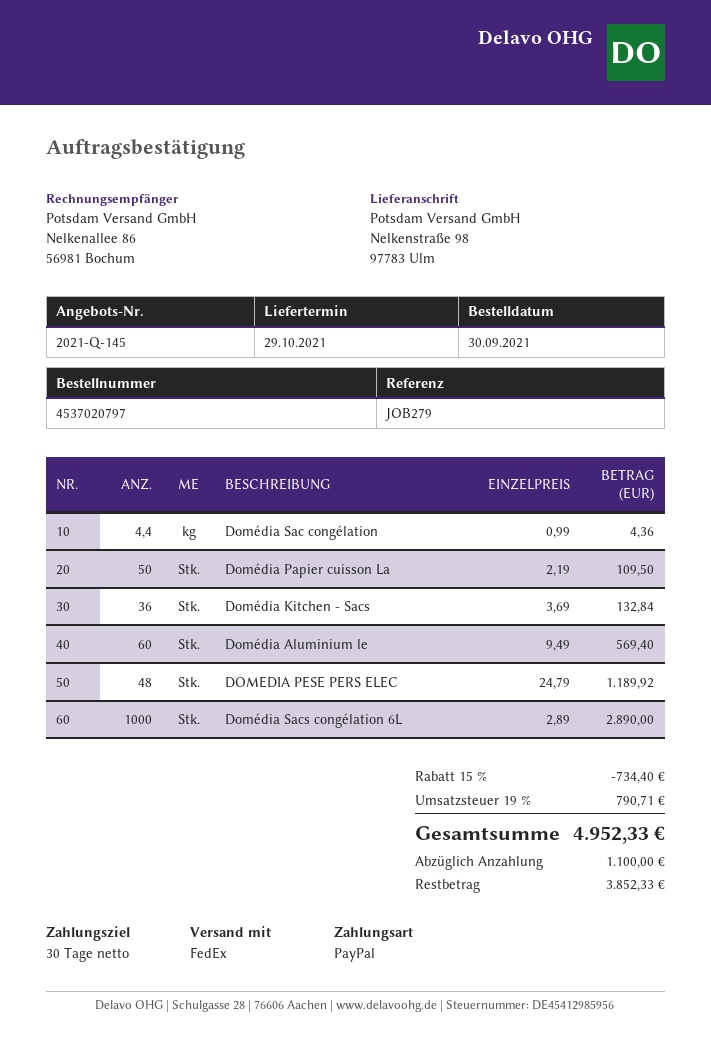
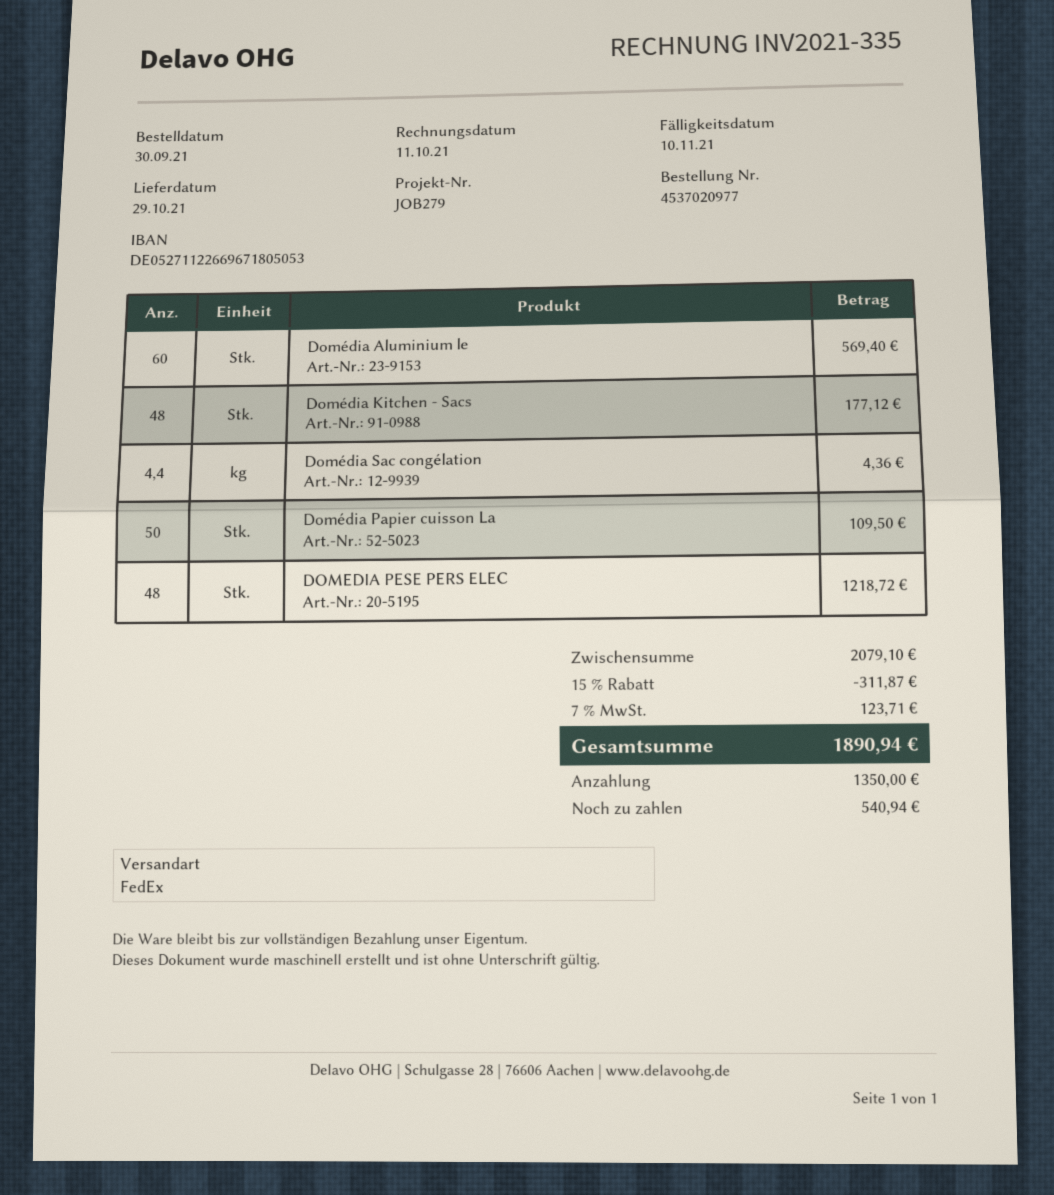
order number: 4537020797 -> 4537020977
Domédia Kitchen - Sacs: 36 for 132.84 -> 48 for 177.12
DOMEDIA PESE PERS ELEC: 48 for 1189.92 -> 48 for 1218.72
Domédia Sacs congélation 6L: 1000 for 2890.00 -> none
discount: 15% = 734.40 -> 15% = 311.87
tax: 19% = 790.71 -> 7% = 123.71
total: 4952.33 -> 1890.94
deposit: 1100.00 -> 1350.00
balance: 3852.33 -> 540.94

